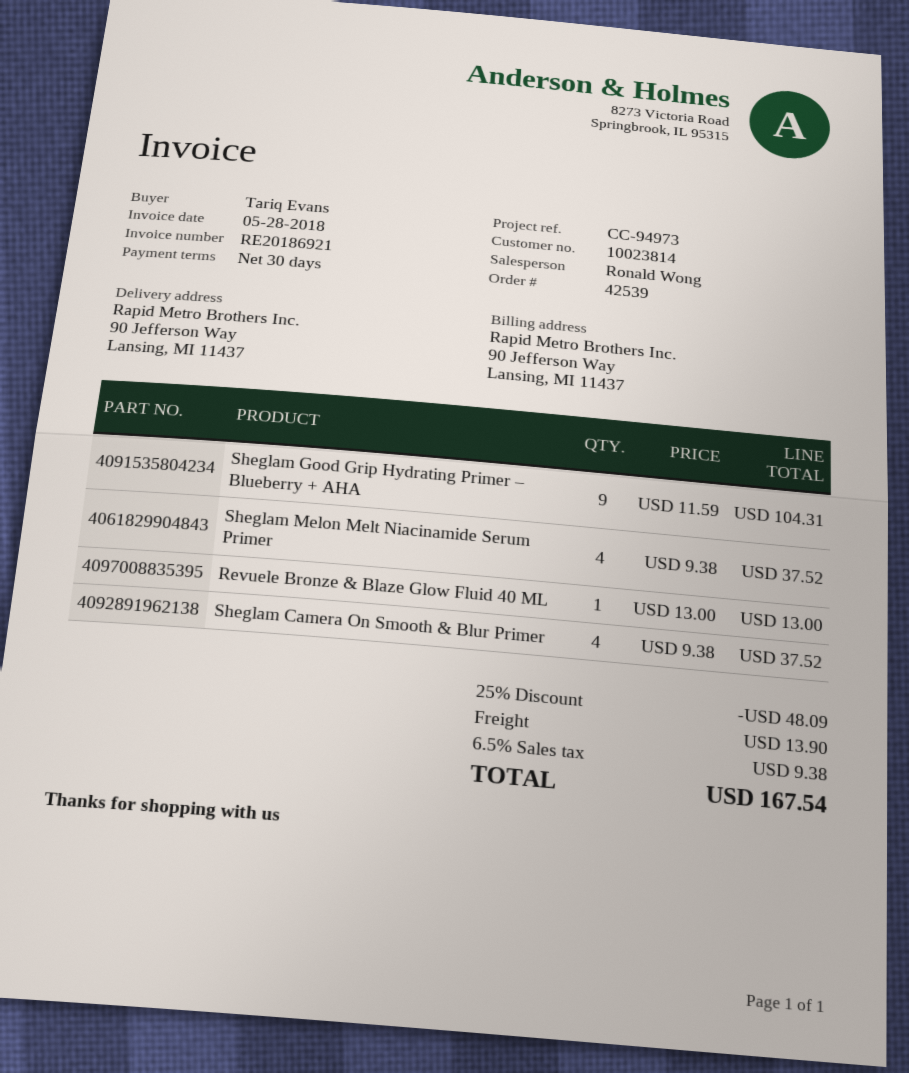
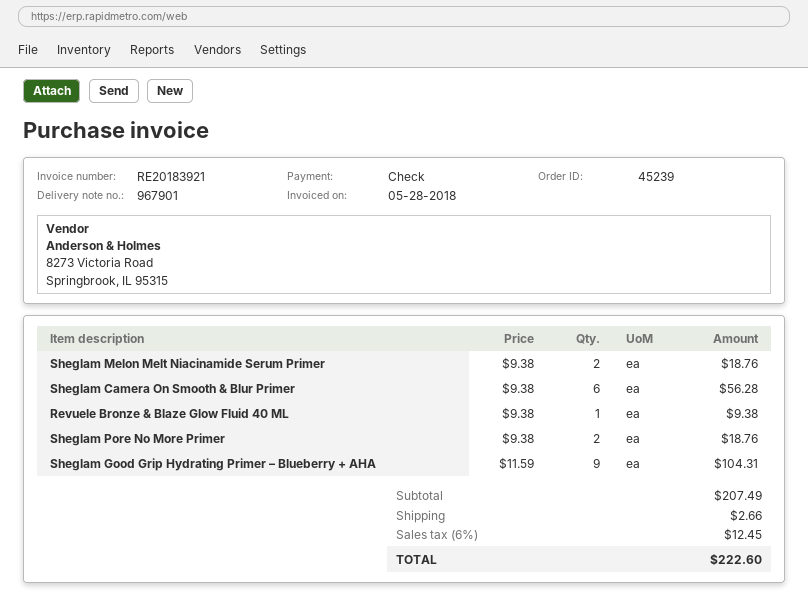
order number: 42539 -> 45239
invoice number: RE20186921 -> RE20183921
Sheglam Melon Melt Niacinamide Serum Primer: 4 x 9.38 = 37.52 -> 2 x 9.38 = 18.76
Revuele Bronze & Blaze Glow Fluid 40 ML: 1 x 13.00 = 13.00 -> 1 x 9.38 = 9.38
Sheglam Camera On Smooth & Blur Primer: 4 x 9.38 = 37.52 -> 6 x 9.38 = 56.28
Sheglam Pore No More Primer: none -> 2 x 9.38 = 18.76
discount: 25% = 48.09 -> none
shipping: 13.90 -> 2.66
tax: 6.5% = 9.38 -> 6% = 12.45
total: 167.54 -> 222.60

